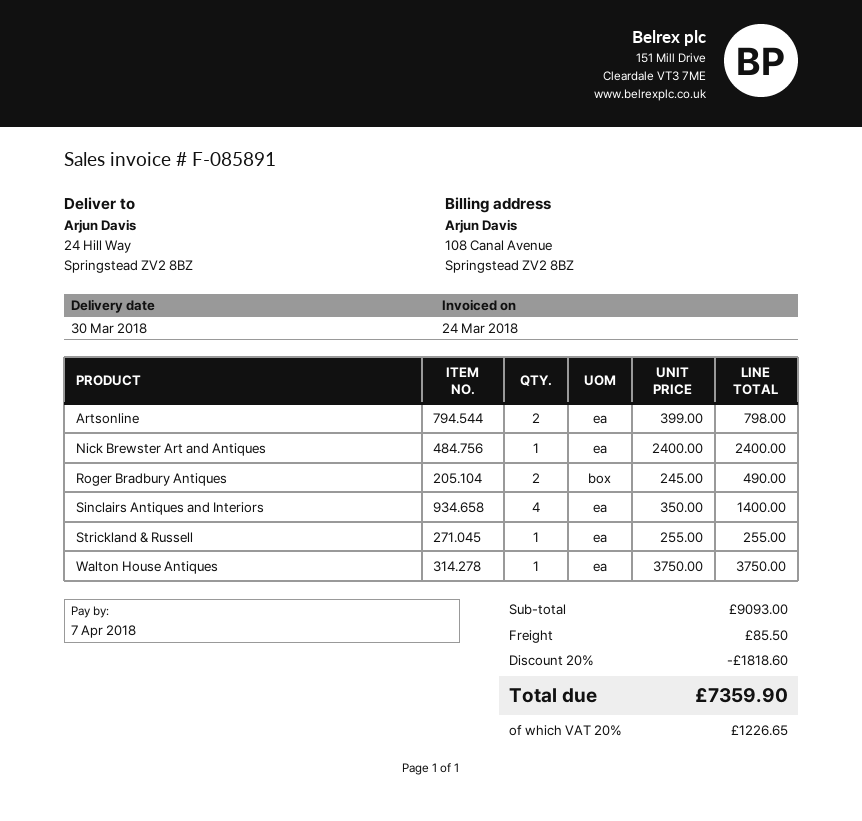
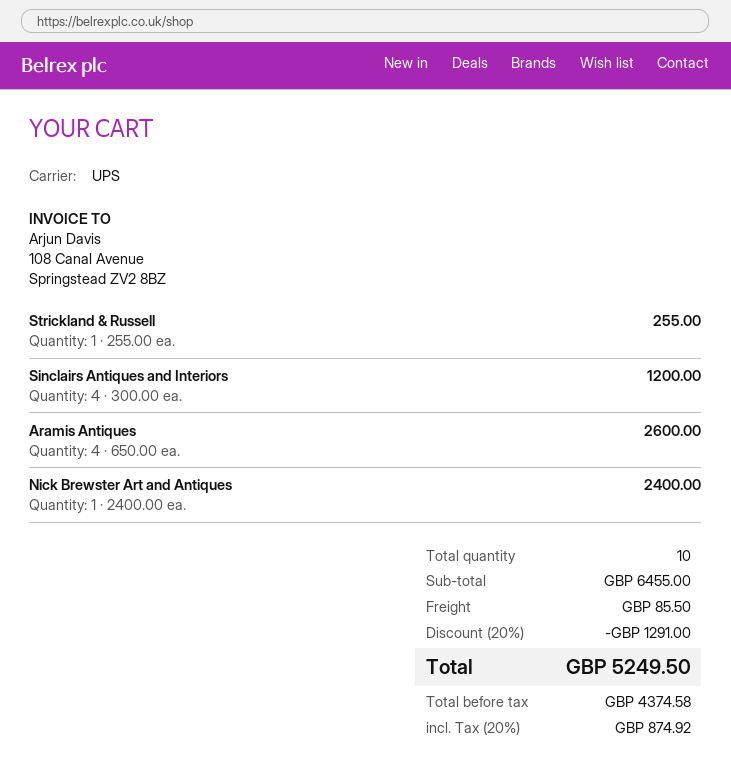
Artsonline: 2 x 399.00 = 798.00 -> none
Roger Bradbury Antiques: 2 x 245.00 = 490.00 -> none
Sinclairs Antiques and Interiors: 4 x 350.00 = 1400.00 -> 4 x 300.00 = 1200.00
Walton House Antiques: 1 x 3750.00 = 3750.00 -> none
Aramis Antiques: none -> 4 x 650.00 = 2600.00
subtotal: 9093.00 -> 6455.00
discount: 20% = 1818.60 -> 20% = 1291.00
tax: 20% = 1226.65 -> 20% = 874.92
total: 7359.90 -> 5249.50

